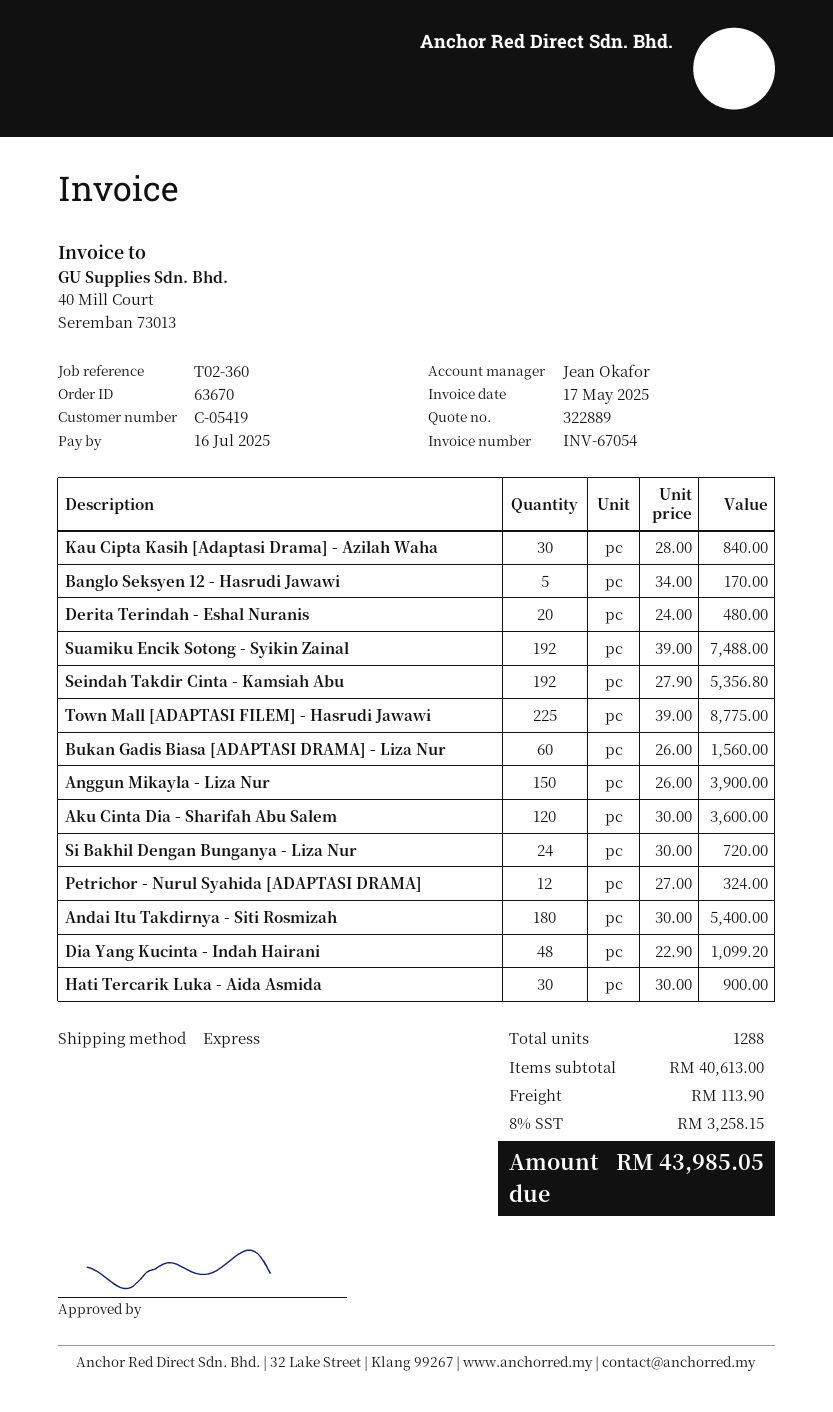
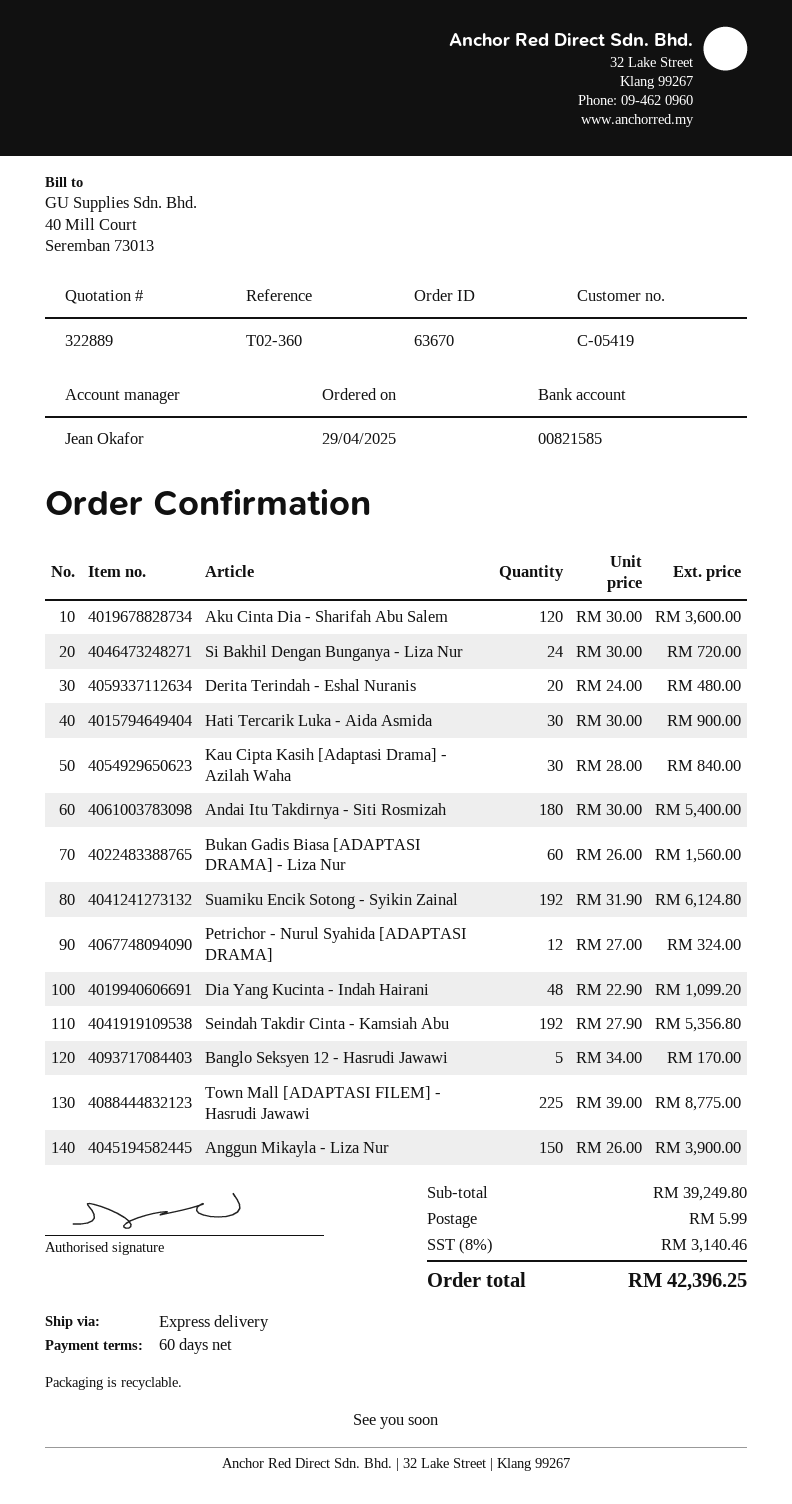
Suamiku Encik Sotong - Syikin Zainal: 192 x 39.00 = 7488.00 -> 192 x 31.90 = 6124.80
subtotal: 40613.00 -> 39249.80
shipping: 113.90 -> 5.99
tax: 8% = 3258.15 -> 8% = 3140.46
total: 43985.05 -> 42396.25

